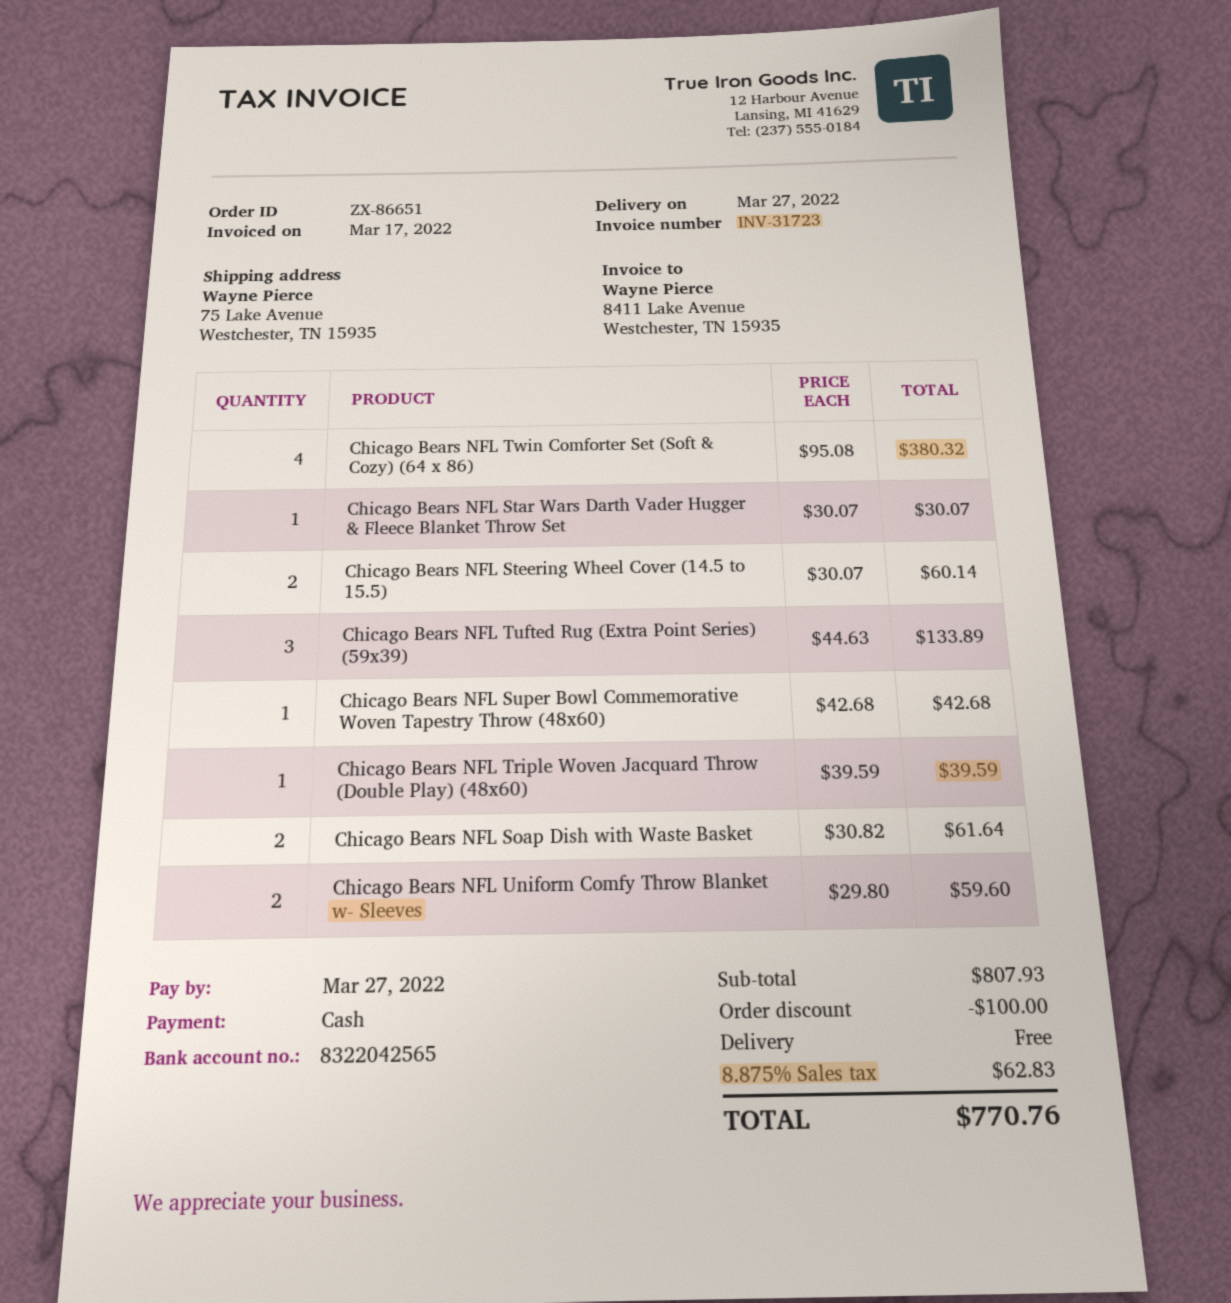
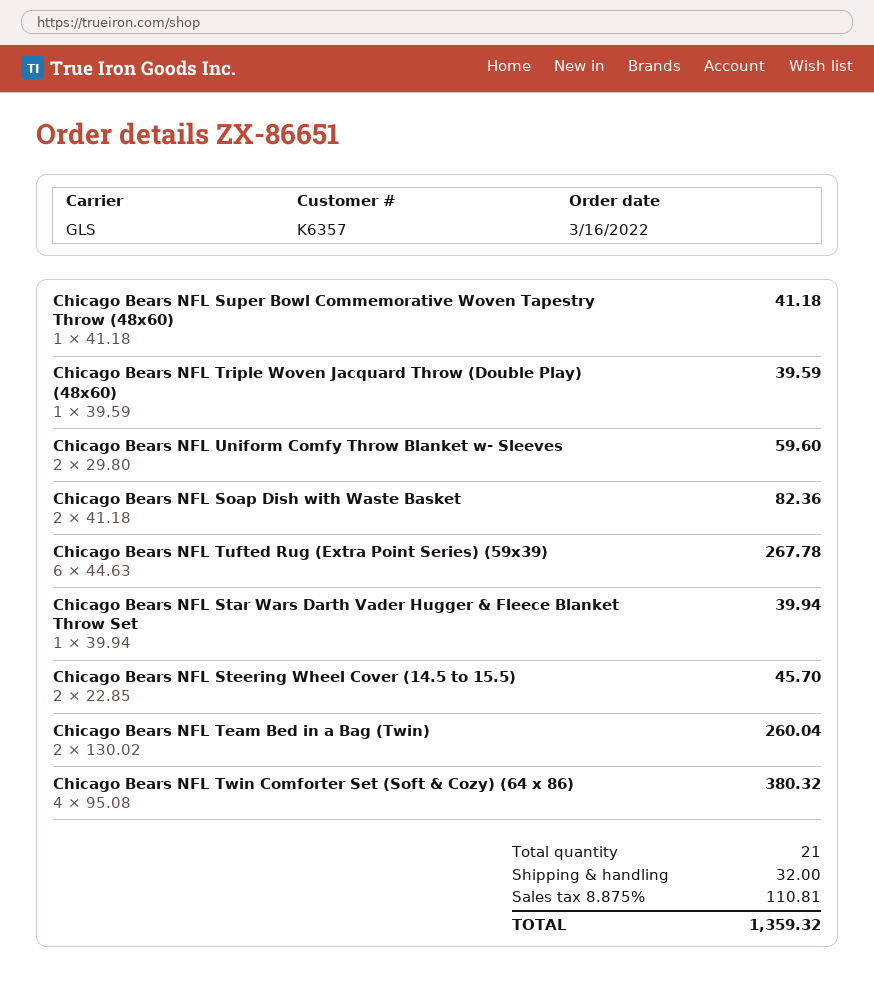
Chicago Bears NFL Star Wars Darth Vader Hugger & Fleece Blanket Throw Set: 1 x 30.07 = 30.07 -> 1 x 39.94 = 39.94
Chicago Bears NFL Steering Wheel Cover (14.5 to 15.5): 2 x 30.07 = 60.14 -> 2 x 22.85 = 45.70
Chicago Bears NFL Tufted Rug (Extra Point Series) (59x39): 3 x 44.63 = 133.89 -> 6 x 44.63 = 267.78
Chicago Bears NFL Super Bowl Commemorative Woven Tapestry Throw (48x60): 1 x 42.68 = 42.68 -> 1 x 41.18 = 41.18
Chicago Bears NFL Soap Dish with Waste Basket: 2 x 30.82 = 61.64 -> 2 x 41.18 = 82.36
Chicago Bears NFL Team Bed in a Bag (Twin): none -> 2 x 130.02 = 260.04
discount: 100.00 -> none
shipping: 0.00 -> 32.00
tax: 8.875% = 62.83 -> 8.875% = 110.81
total: 770.76 -> 1359.32

